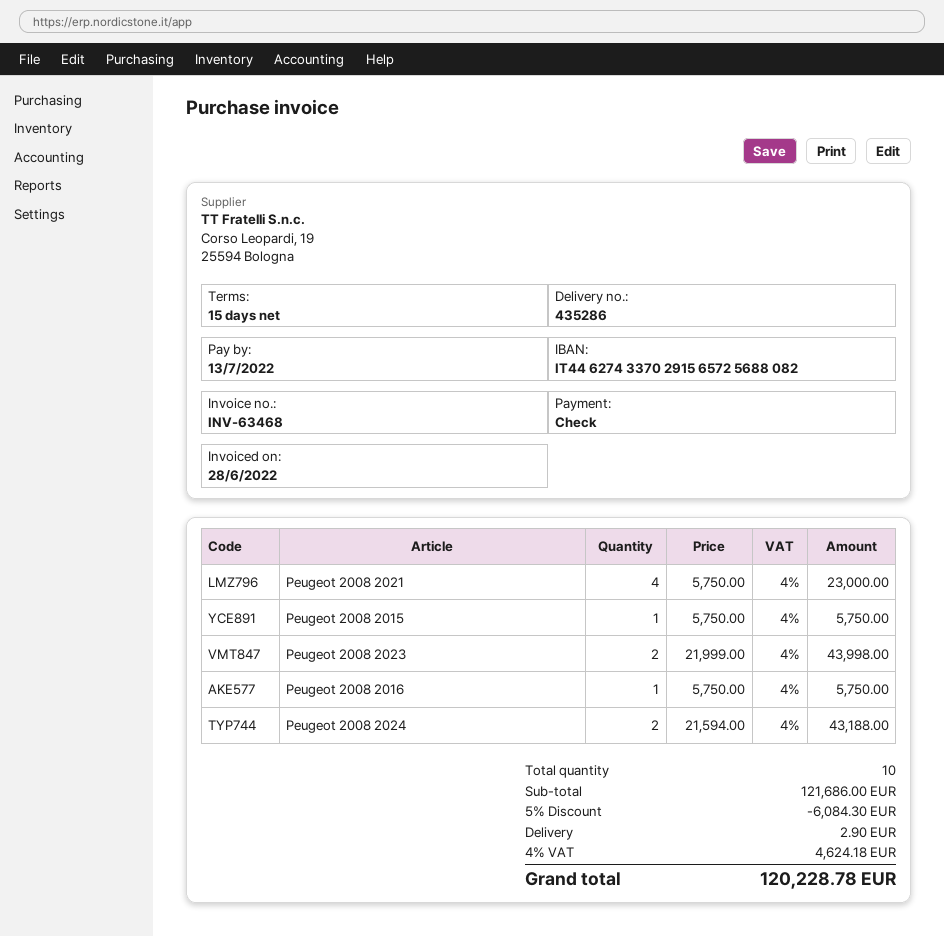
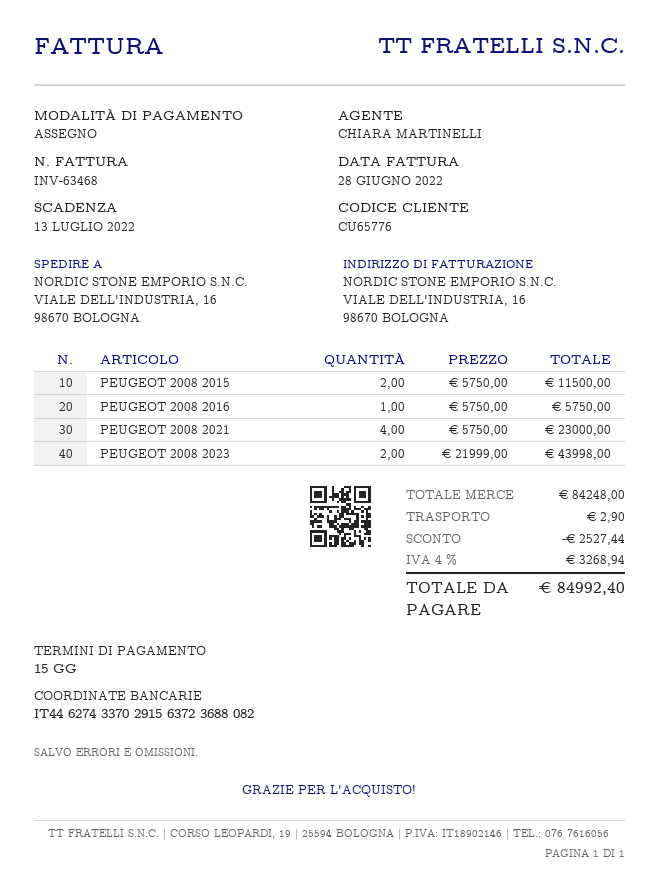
bank account: IT4462743370291565725688082 -> IT4462743370291563723688082
Peugeot 2008 2015: 1 x 5750.00 = 5750.00 -> 2 x 5750.00 = 11500.00
Peugeot 2008 2024: 2 x 21594.00 = 43188.00 -> none
subtotal: 121686.00 -> 84248.00
discount: 6084.30 -> 2527.44
tax: 4% = 4624.18 -> 4% = 3268.94
total: 120228.78 -> 84992.40

